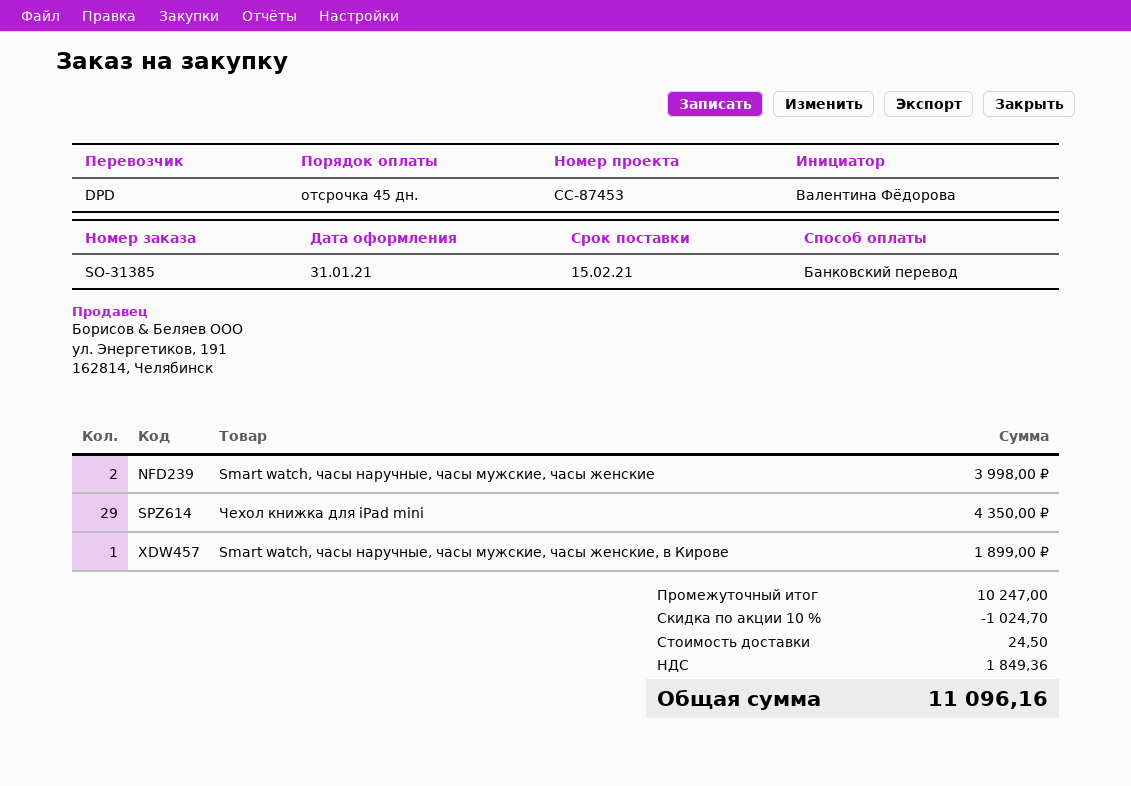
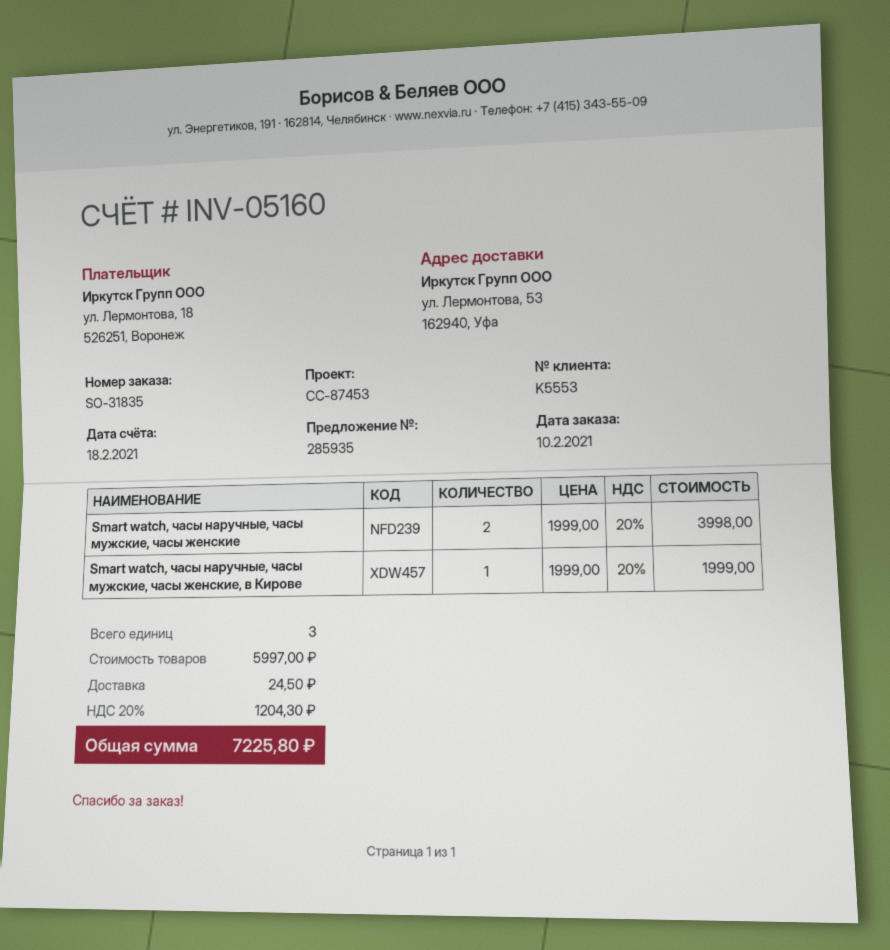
order number: SO-31385 -> SO-31835
order date: 2021-01-31 -> 2021-02-10
Чехол книжка для iPad mini: 29 for 4350.00 -> none
Smart watch, часы наручные, часы мужские, часы женские, в Кирове: 1 for 1899.00 -> 1 for 1999.00
subtotal: 10247.00 -> 5997.00
discount: 10% = 1024.70 -> none
tax: 1849.36 -> 1204.30
total: 11096.16 -> 7225.80

